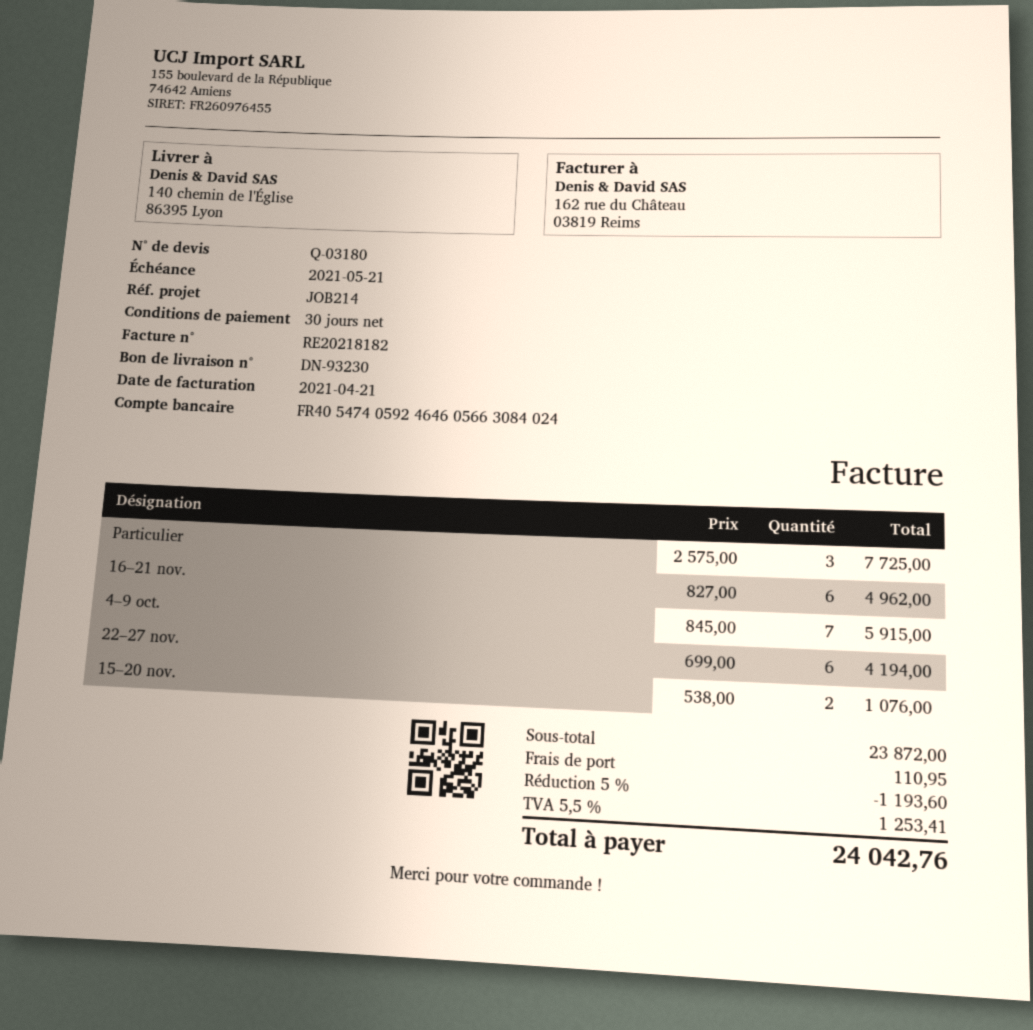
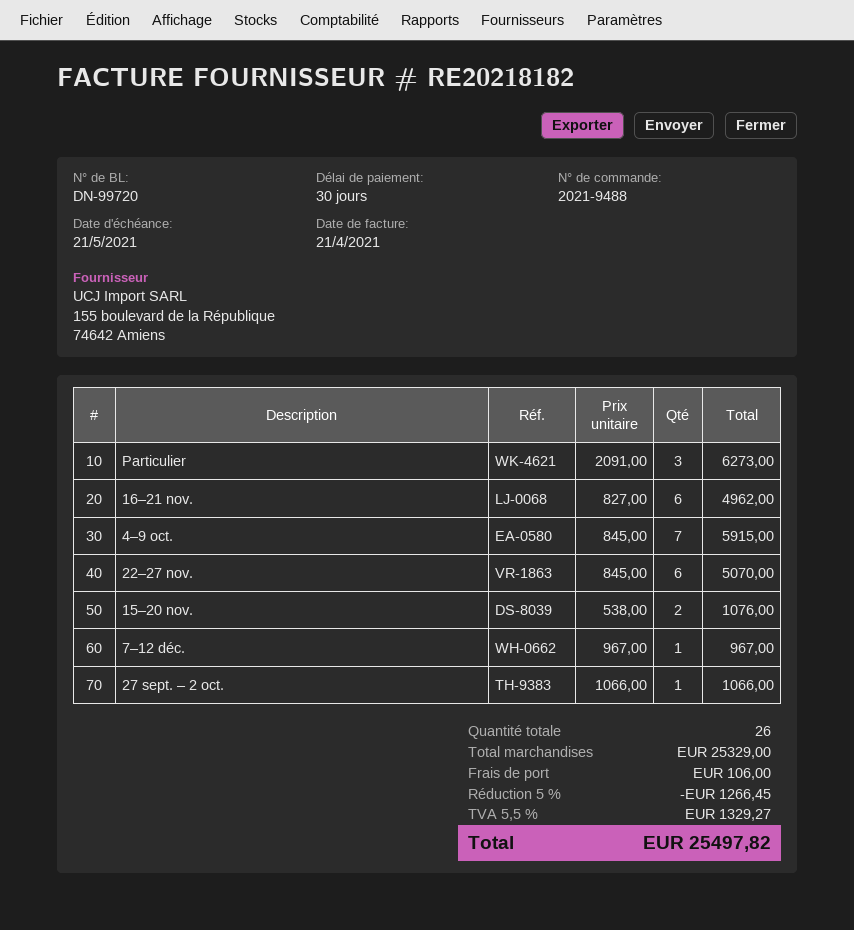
delivery note number: DN-93230 -> DN-99720
Particulier: 3 x 2575.00 = 7725.00 -> 3 x 2091.00 = 6273.00
22–27 nov.: 6 x 699.00 = 4194.00 -> 6 x 845.00 = 5070.00
7–12 déc.: none -> 1 x 967.00 = 967.00
27 sept. – 2 oct.: none -> 1 x 1066.00 = 1066.00
subtotal: 23872.00 -> 25329.00
discount: 5% = 1193.60 -> 5% = 1266.45
shipping: 110.95 -> 106.00
tax: 5.5% = 1253.41 -> 5.5% = 1329.27
total: 24042.76 -> 25497.82

